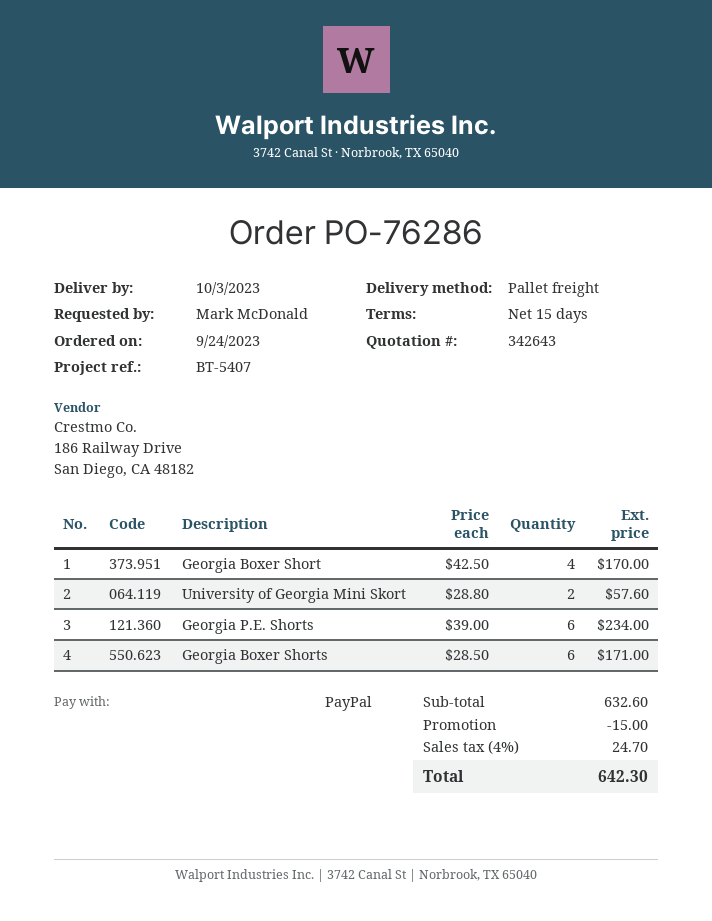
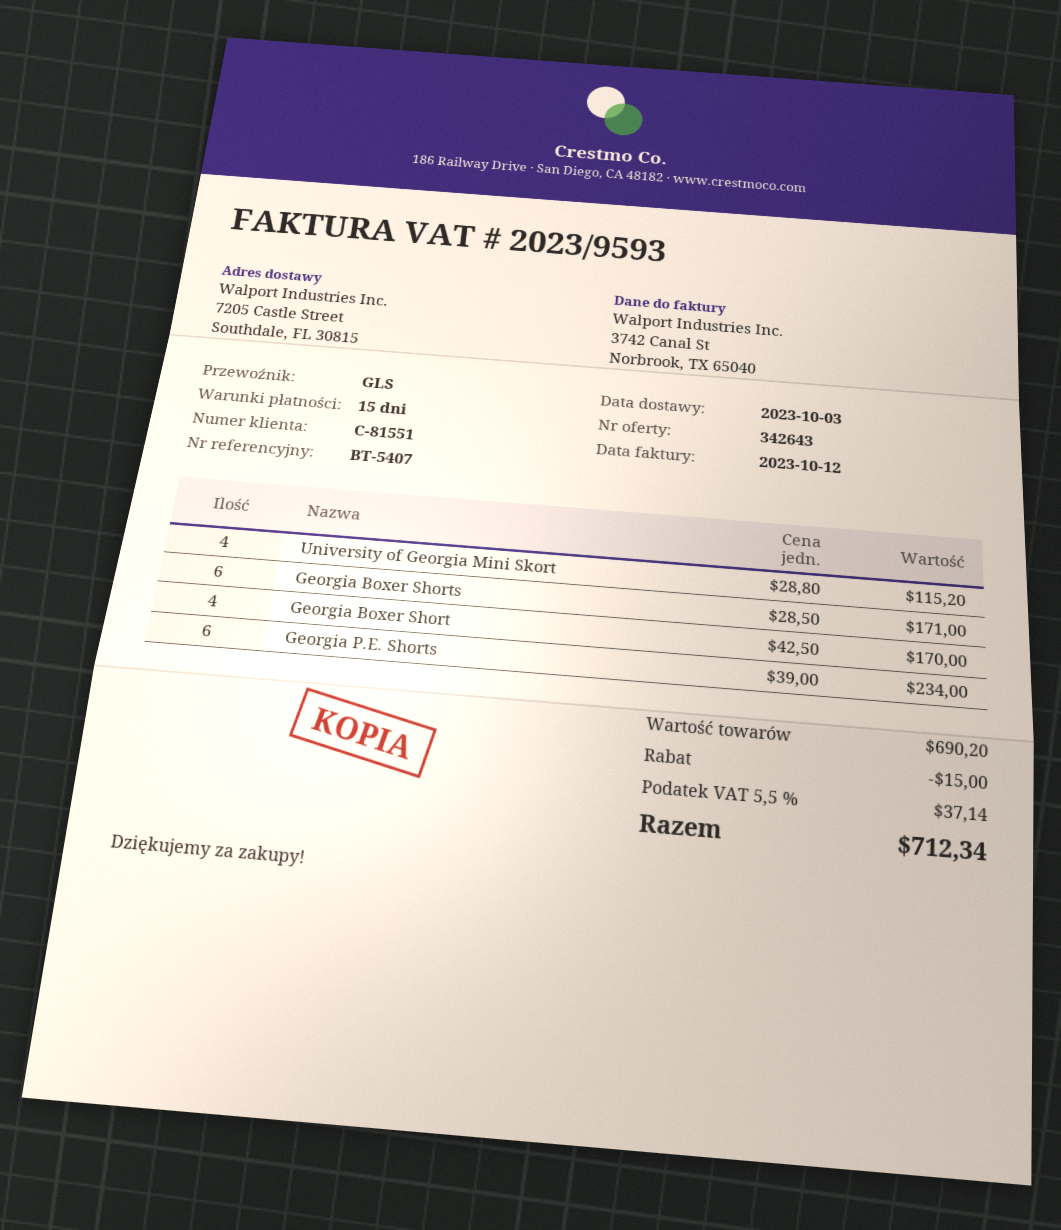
shipping method: pallet freight -> GLS
University of Georgia Mini Skort: 2 x 28.80 = 57.60 -> 4 x 28.80 = 115.20
subtotal: 632.60 -> 690.20
tax: 4% = 24.70 -> 5.5% = 37.14
total: 642.30 -> 712.34

